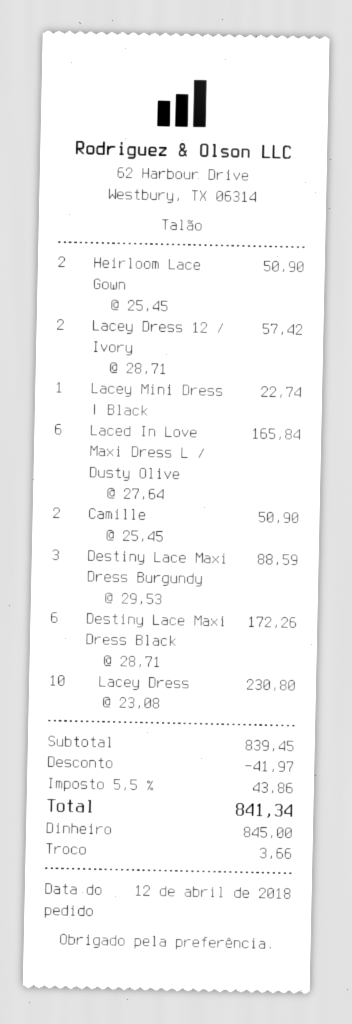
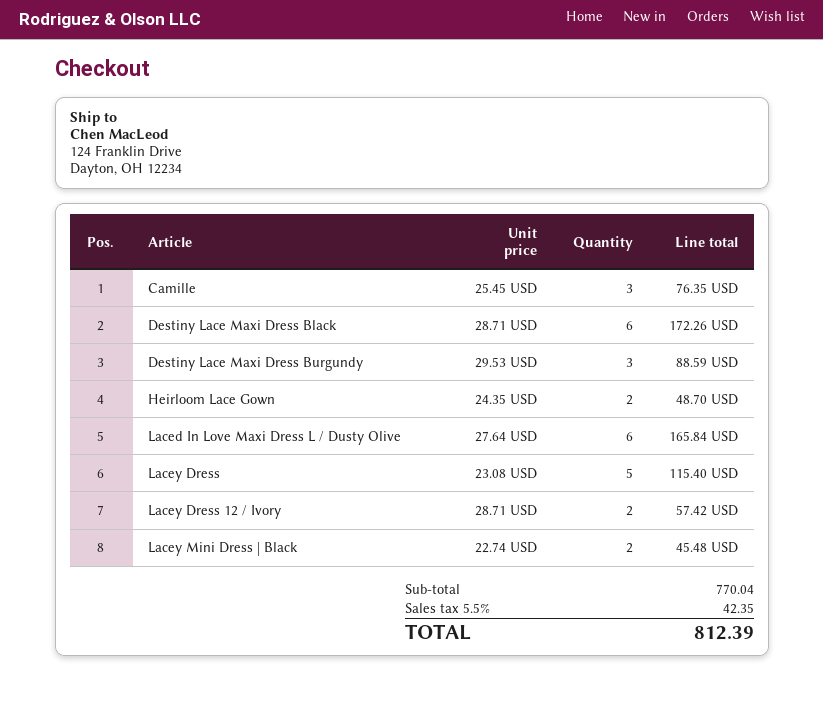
Heirloom Lace Gown: 2 x 25.45 = 50.90 -> 2 x 24.35 = 48.70
Lacey Mini Dress | Black: 1 x 22.74 = 22.74 -> 2 x 22.74 = 45.48
Camille: 2 x 25.45 = 50.90 -> 3 x 25.45 = 76.35
Lacey Dress: 10 x 23.08 = 230.80 -> 5 x 23.08 = 115.40
subtotal: 839.45 -> 770.04
discount: 41.97 -> none
tax: 5.5% = 43.86 -> 5.5% = 42.35
total: 841.34 -> 812.39

